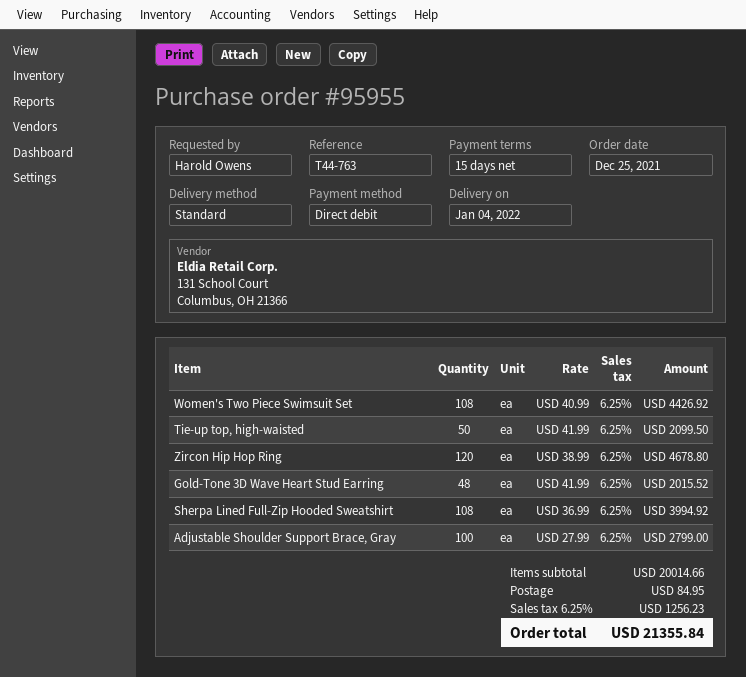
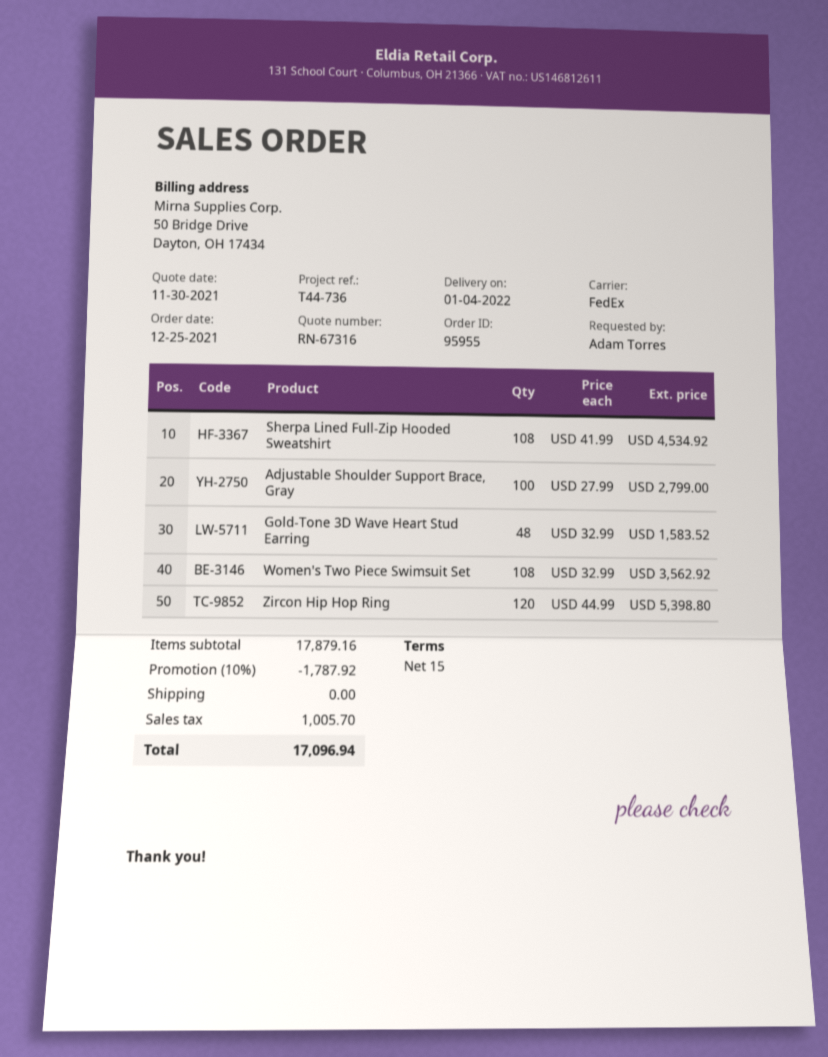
reference: T44-763 -> T44-736
ordered by: Harold Owens -> Adam Torres
shipping method: standard -> FedEx
Women's Two Piece Swimsuit Set: 108 x 40.99 = 4426.92 -> 108 x 32.99 = 3562.92
Tie-up top, high-waisted: 50 x 41.99 = 2099.50 -> none
Zircon Hip Hop Ring: 120 x 38.99 = 4678.80 -> 120 x 44.99 = 5398.80
Gold-Tone 3D Wave Heart Stud Earring: 48 x 41.99 = 2015.52 -> 48 x 32.99 = 1583.52
Sherpa Lined Full-Zip Hooded Sweatshirt: 108 x 36.99 = 3994.92 -> 108 x 41.99 = 4534.92
subtotal: 20014.66 -> 17879.16
discount: none -> 10% = 1787.92
shipping: 84.95 -> 0.00
tax: 1256.23 -> 1005.70
total: 21355.84 -> 17096.94

